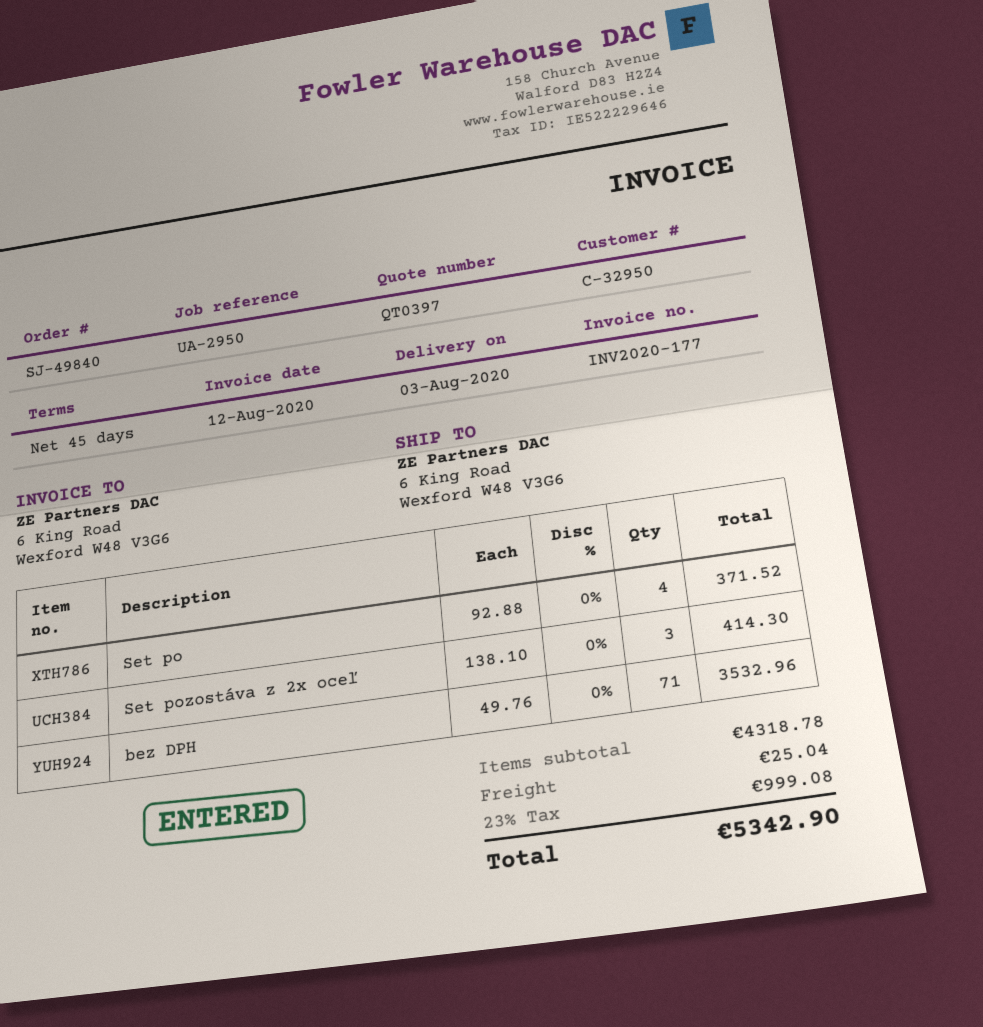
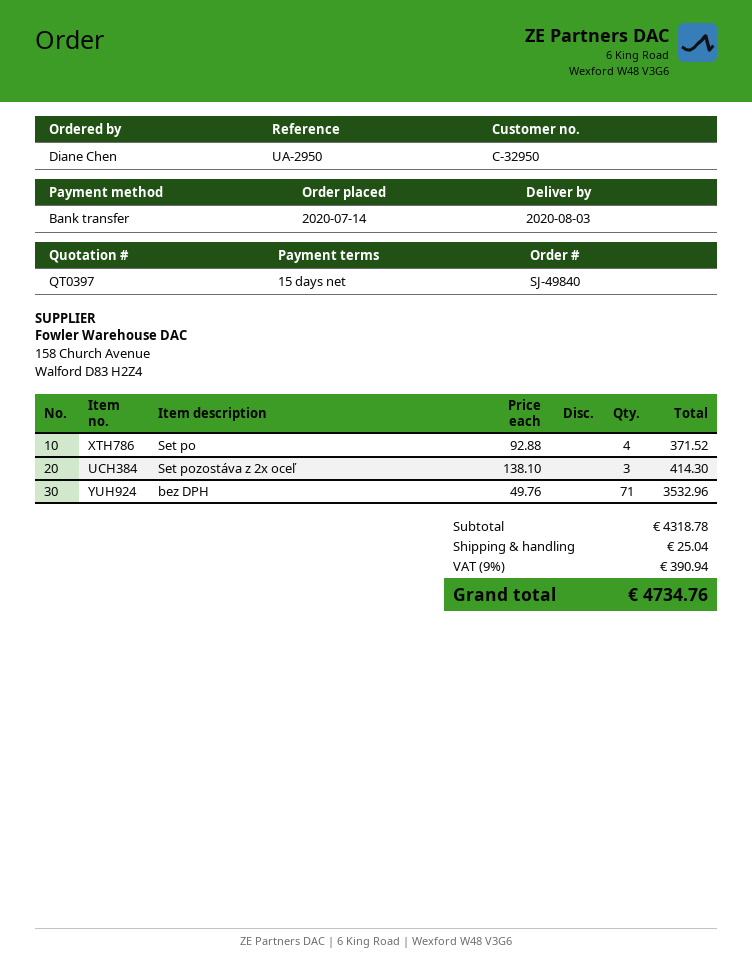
payment terms: 45 days -> 15 days
tax: 23% = 999.08 -> 9% = 390.94
total: 5342.90 -> 4734.76

